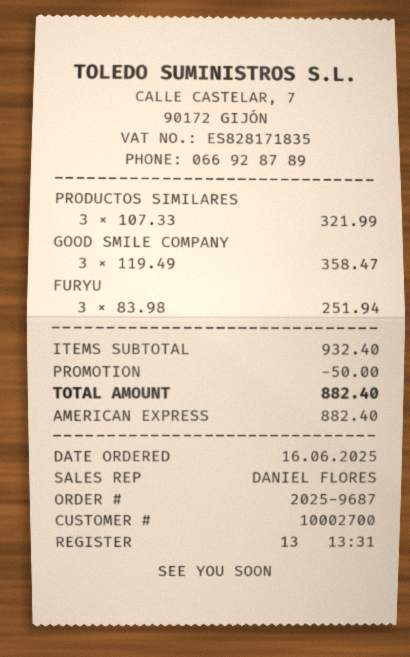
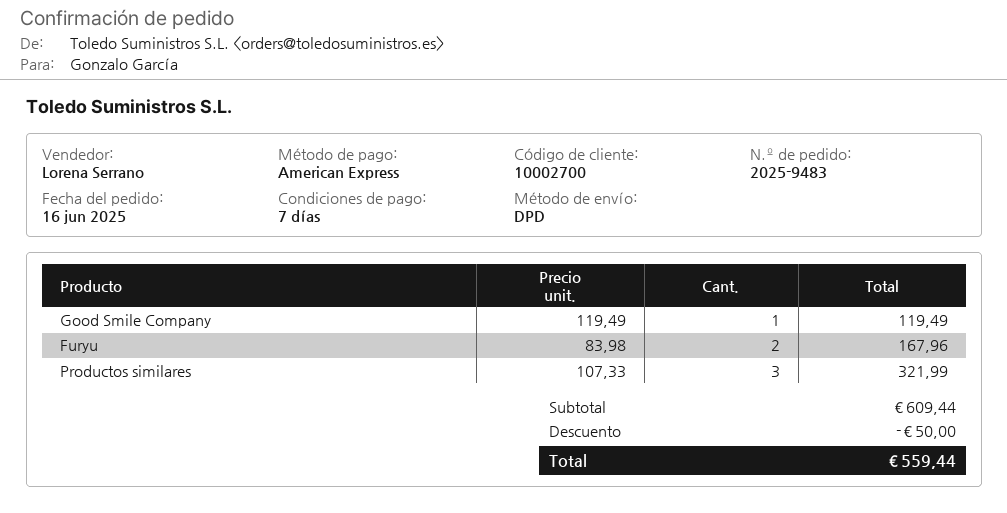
order number: 2025-9687 -> 2025-9483
sales rep: DANIEL FLORES -> Lorena Serrano
GOOD SMILE COMPANY: 3 x 119.49 = 358.47 -> 1 x 119.49 = 119.49
FURYU: 3 x 83.98 = 251.94 -> 2 x 83.98 = 167.96
subtotal: 932.40 -> 609.44
total: 882.40 -> 559.44

